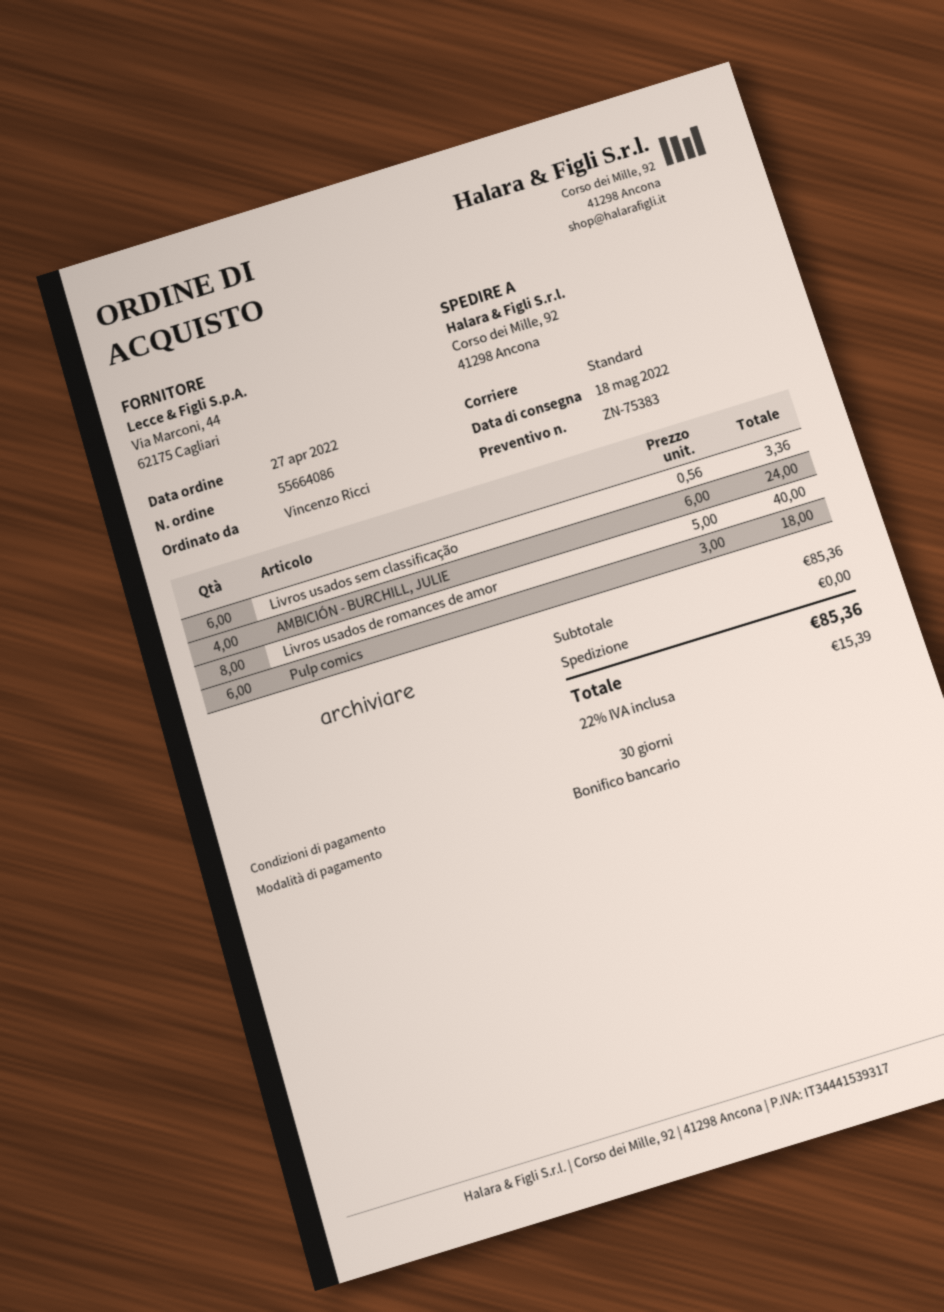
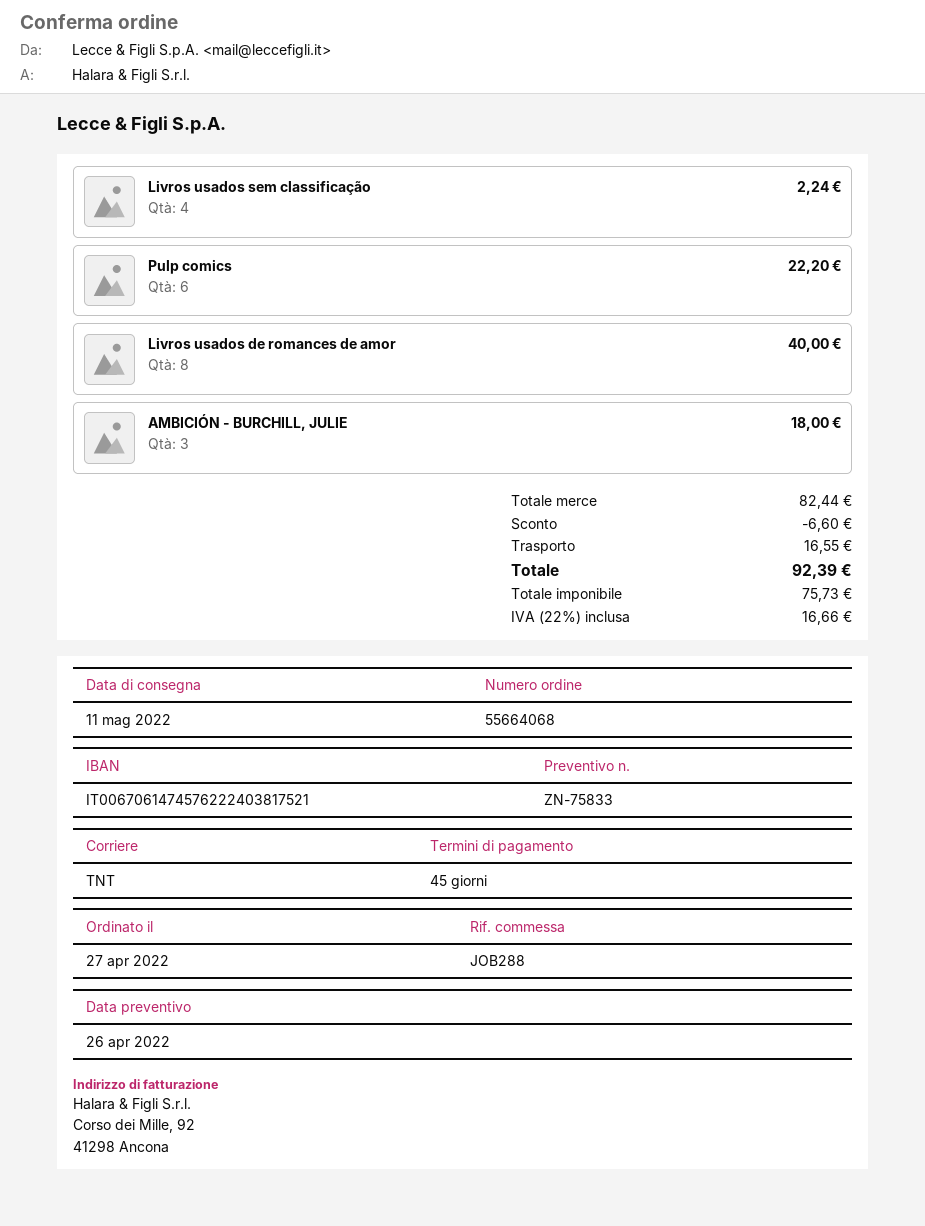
quote number: ZN-75383 -> ZN-75833
order number: 55664086 -> 55664068
delivery date: 2022-05-18 -> 2022-05-11
payment terms: 30 days -> 45 days
shipping method: standard -> TNT
Livros usados sem classificação: 6 for 3.36 -> 4 for 2.24
AMBICIÓN - BURCHILL, JULIE: 4 for 24.00 -> 3 for 18.00
Pulp comics: 6 for 18.00 -> 6 for 22.20
subtotal: 85.36 -> 82.44
discount: none -> 6.60
shipping: 0.00 -> 16.55
tax: 22% = 15.39 -> 22% = 16.66
total: 85.36 -> 92.39

